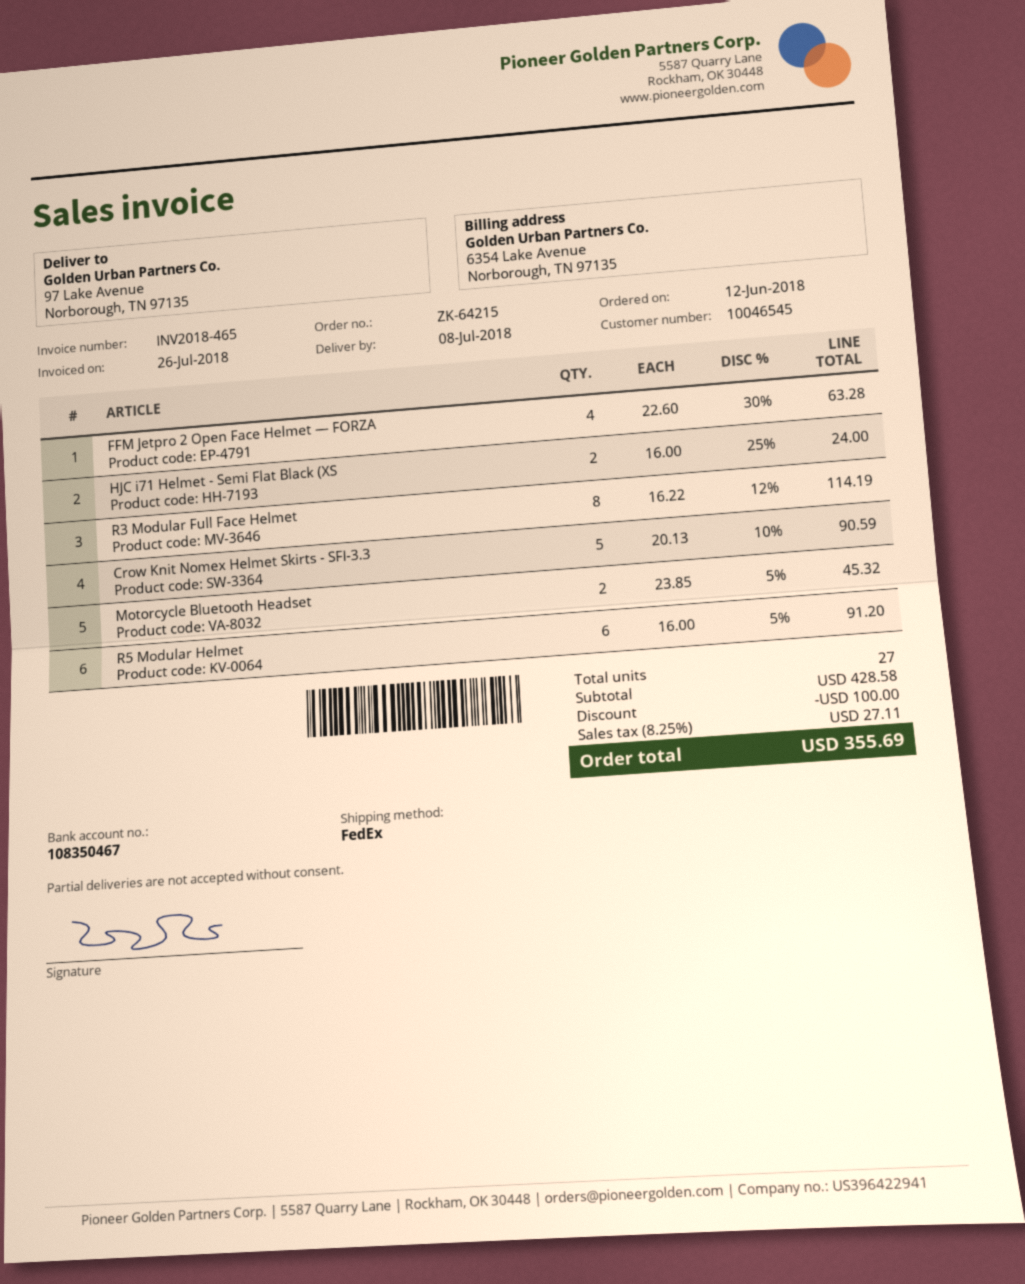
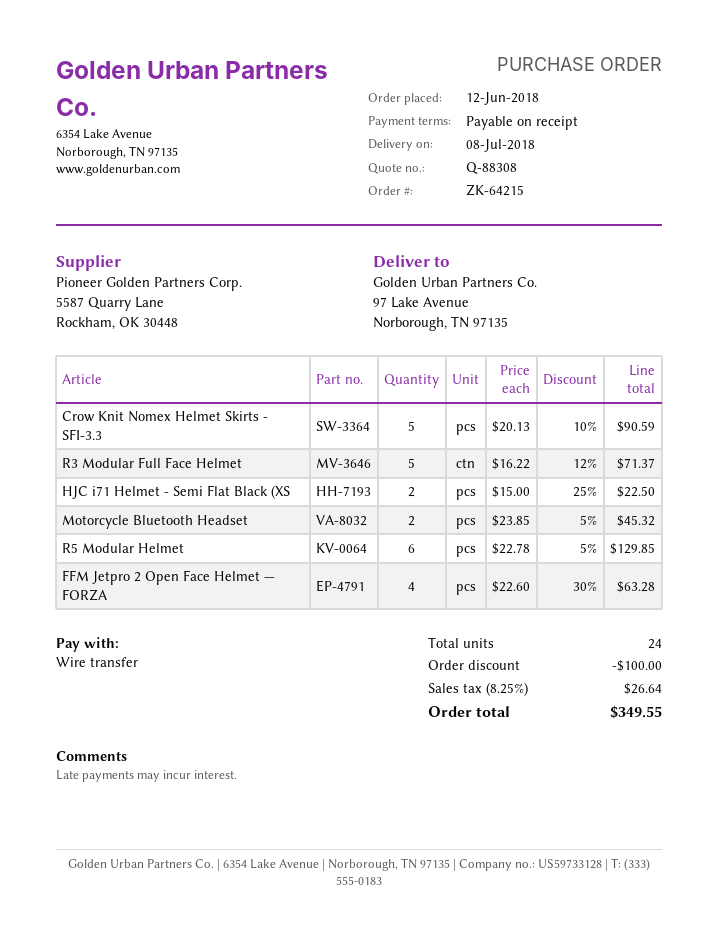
HJC i71 Helmet - Semi Flat Black (XS: 2 x 16.00 - 25% = 24.00 -> 2 x 15.00 - 25% = 22.50
R3 Modular Full Face Helmet: 8 x 16.22 - 12% = 114.19 -> 5 x 16.22 - 12% = 71.37
R5 Modular Helmet: 6 x 16.00 - 5% = 91.20 -> 6 x 22.78 - 5% = 129.85
total quantity: 27 -> 24
tax: 8.25% = 27.11 -> 8.25% = 26.64
total: 355.69 -> 349.55

